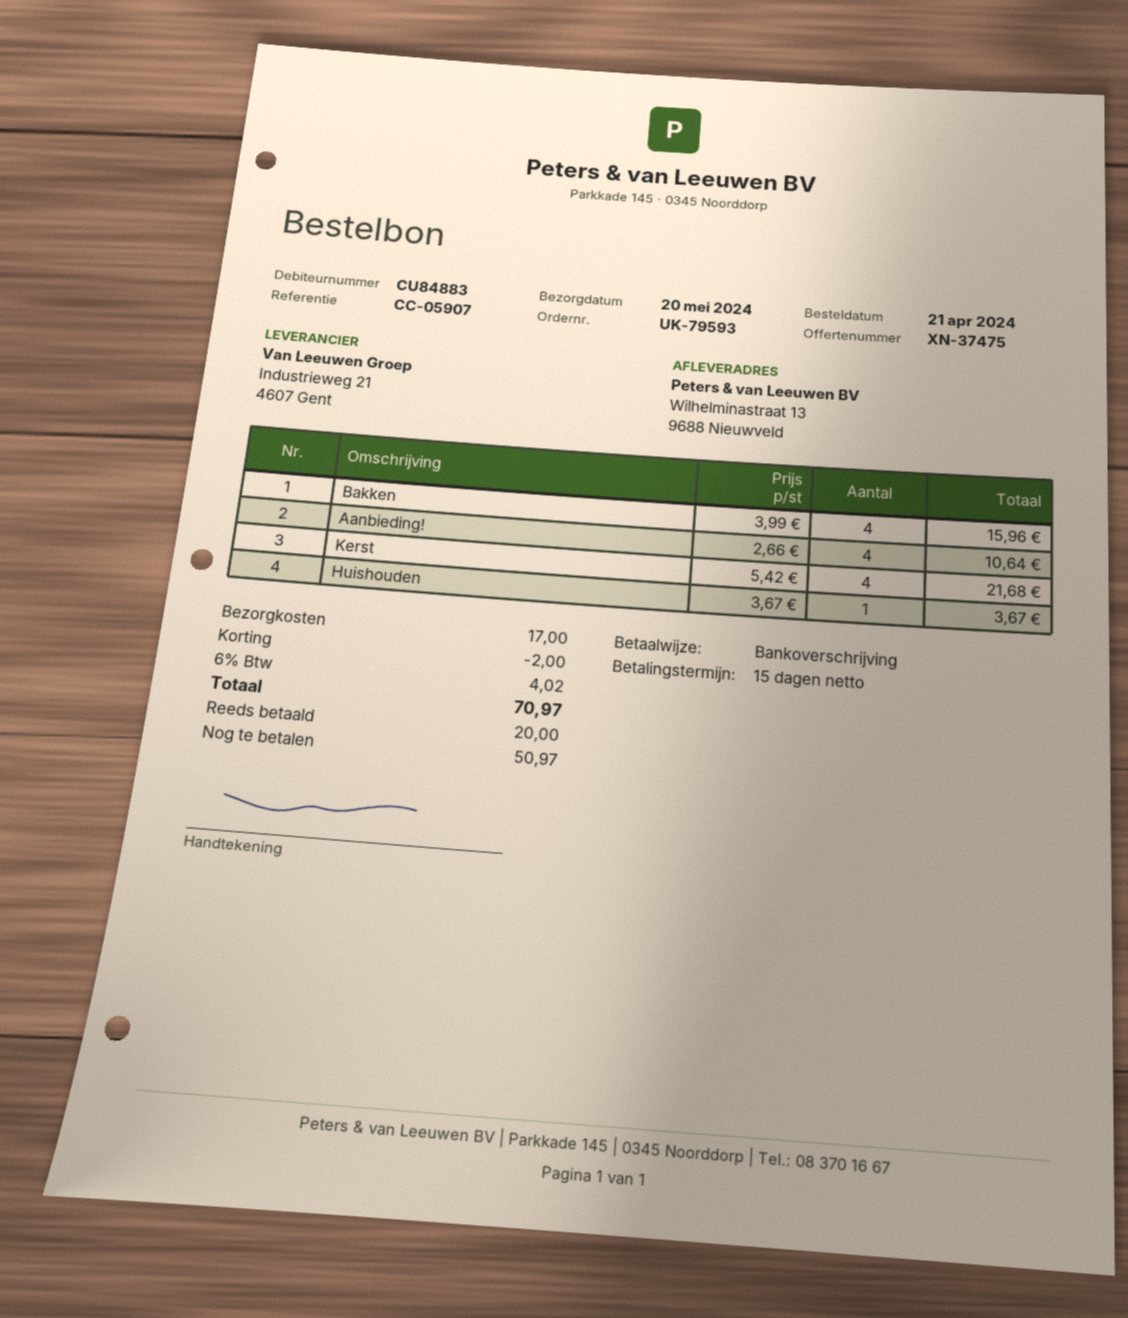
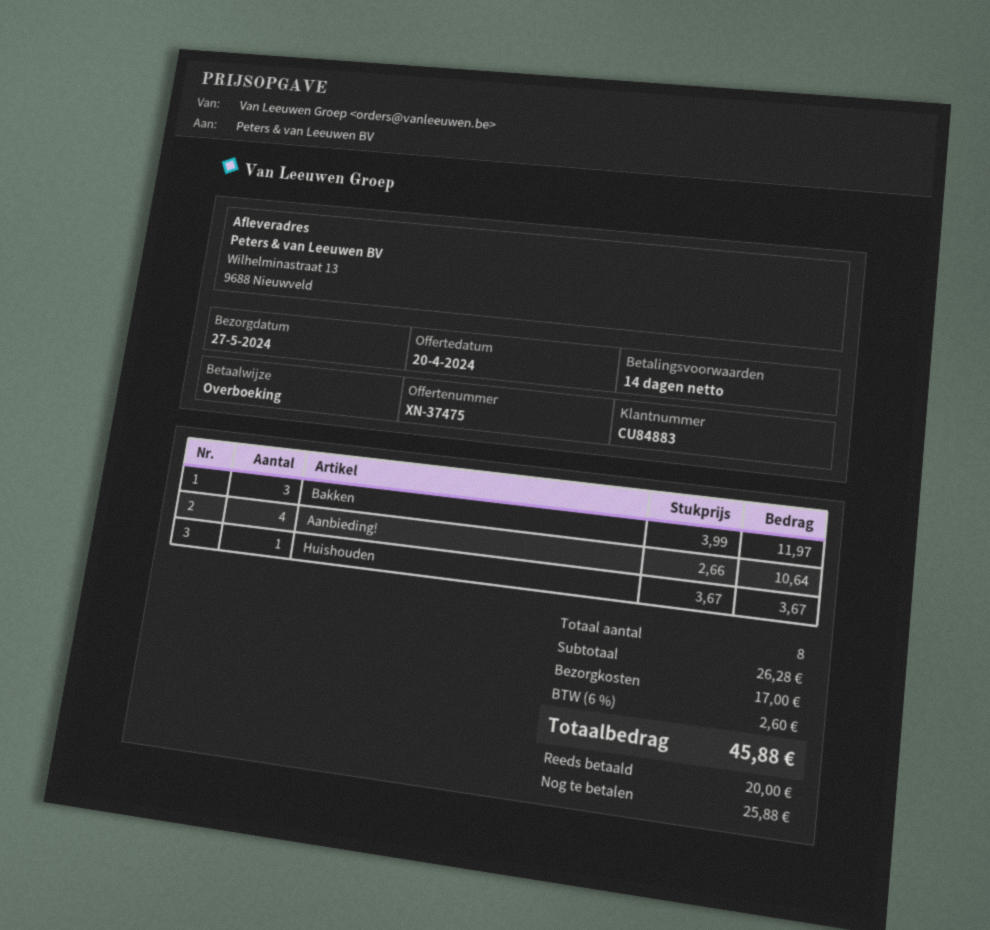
delivery date: 2024-05-20 -> 2024-05-27
payment terms: 15 days -> 14 days
Bakken: 4 x 3.99 = 15.96 -> 3 x 3.99 = 11.97
Kerst: 4 x 5.42 = 21.68 -> none
discount: 2.00 -> none
tax: 6% = 4.02 -> 6% = 2.60
total: 70.97 -> 45.88
balance: 50.97 -> 25.88

